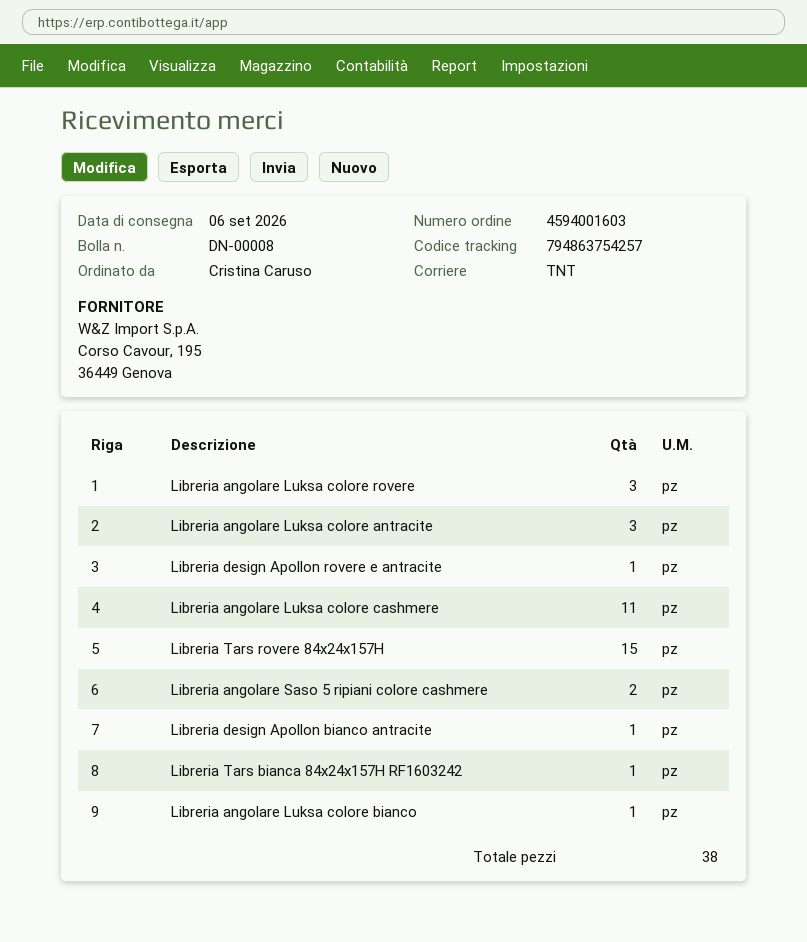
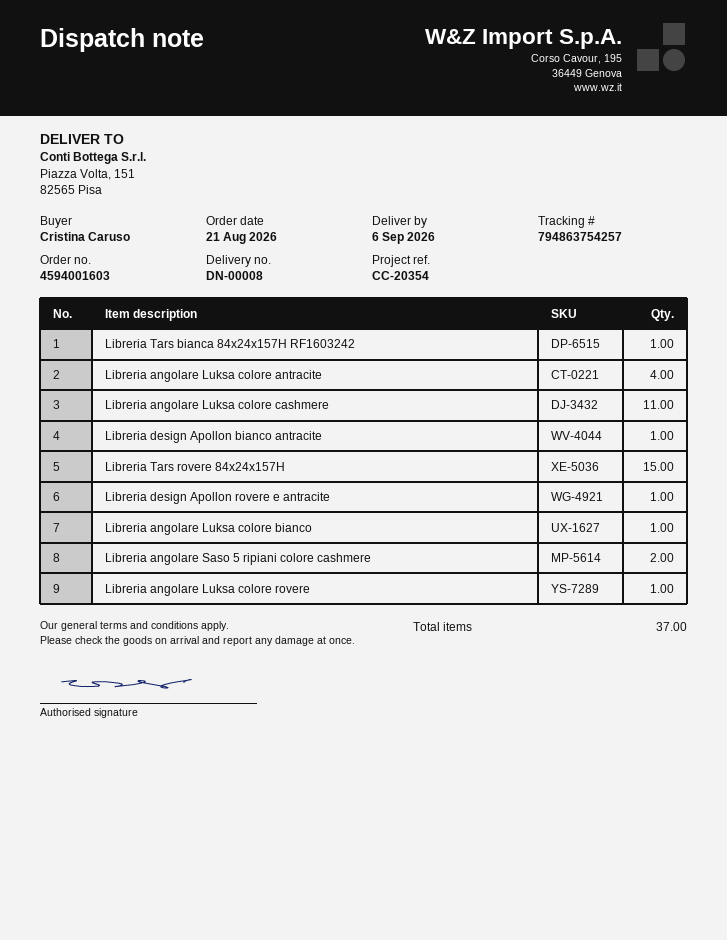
Libreria angolare Luksa colore rovere: 3 -> 1
Libreria angolare Luksa colore antracite: 3 -> 4
total quantity: 38 -> 37

